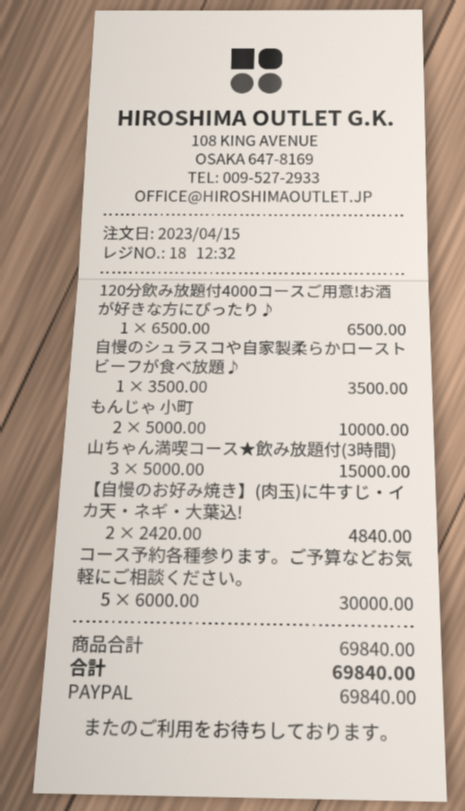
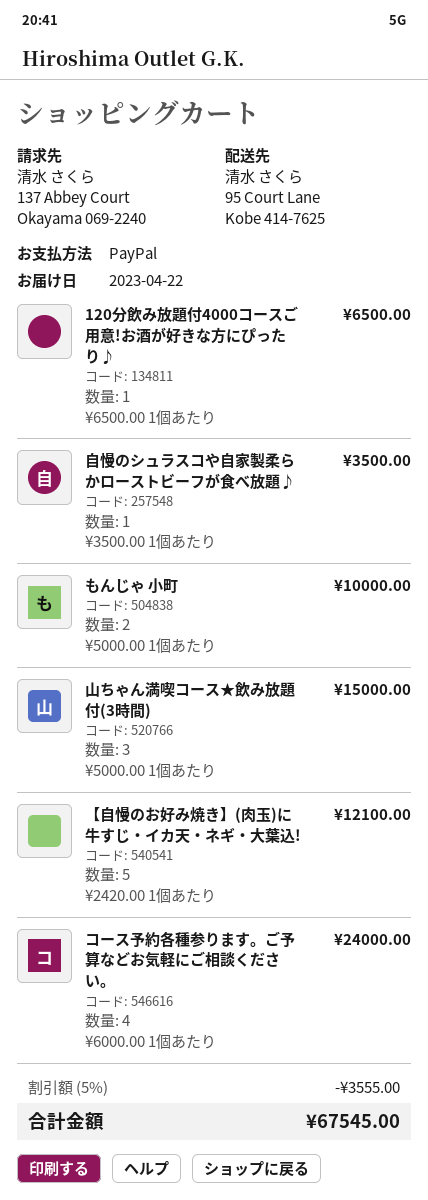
【自慢のお好み焼き】(肉玉)に牛すじ・イカ天・ネギ・大葉込!: 2 x 2420.00 = 4840.00 -> 5 x 2420.00 = 12100.00
コース予約各種参ります。ご予算などお気軽にご相談ください。: 5 x 6000.00 = 30000.00 -> 4 x 6000.00 = 24000.00
discount: none -> 5% = 3555.00
total: 69840.00 -> 67545.00

